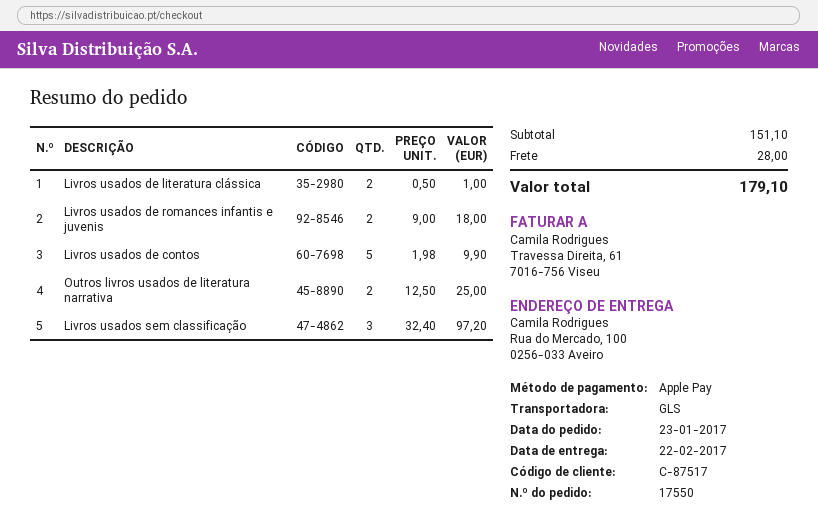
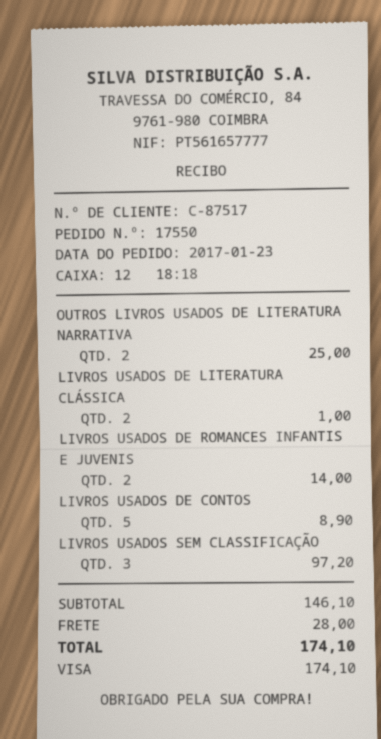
payment method: Apple Pay -> Visa
Livros usados de romances infantis e juvenis: 2 for 18.00 -> 2 for 14.00
Livros usados de contos: 5 for 9.90 -> 5 for 8.90
subtotal: 151.10 -> 146.10
total: 179.10 -> 174.10

